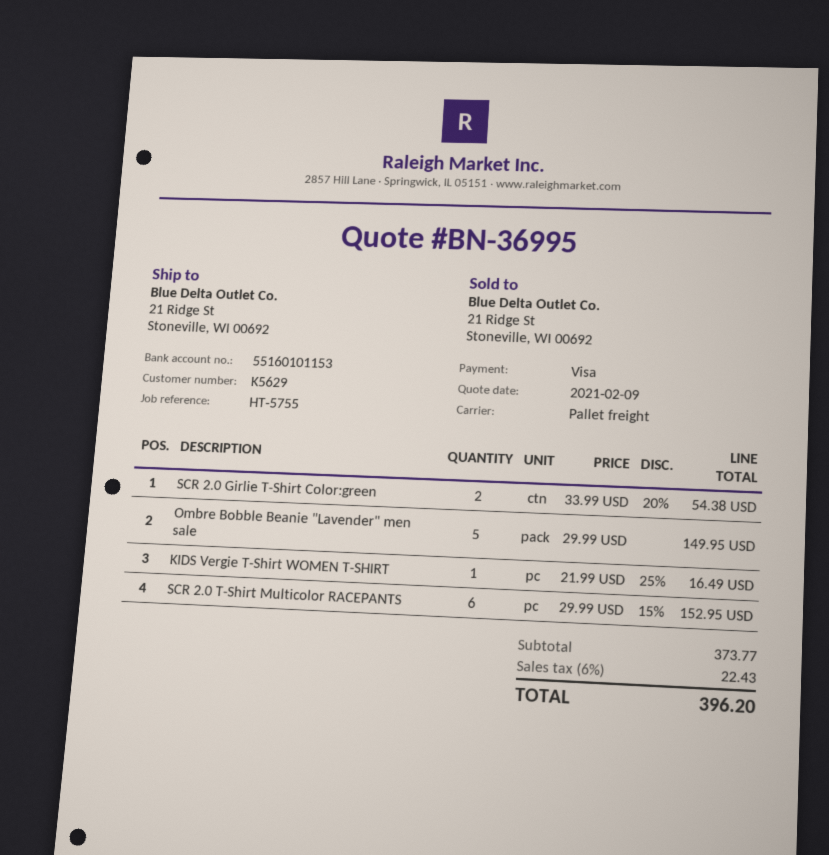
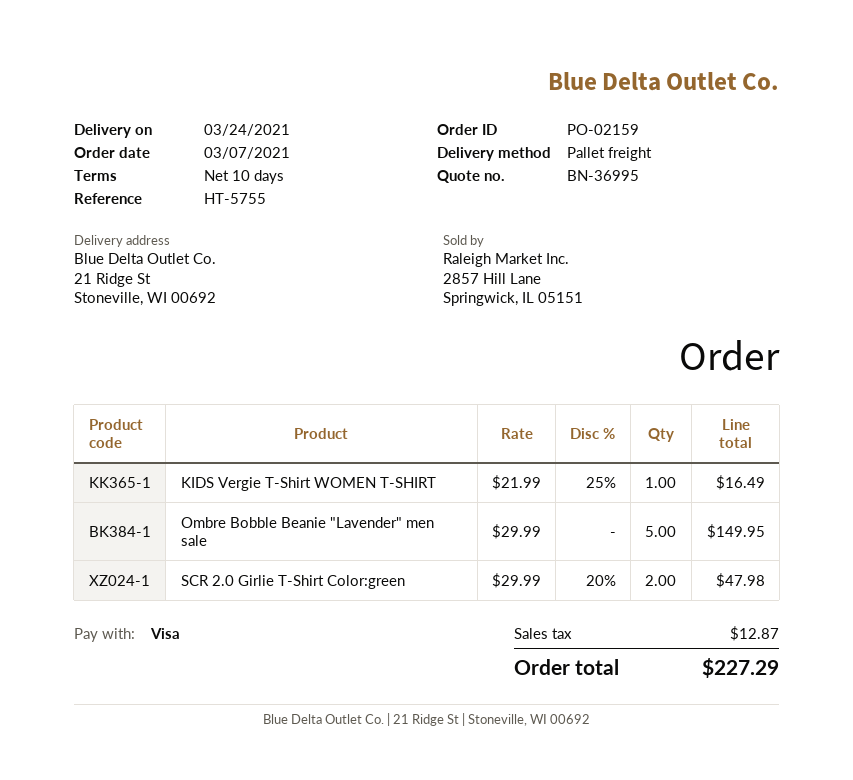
SCR 2.0 Girlie T-Shirt Color:green: 2 x 33.99 - 20% = 54.38 -> 2 x 29.99 - 20% = 47.98
SCR 2.0 T-Shirt Multicolor RACEPANTS: 6 x 29.99 - 15% = 152.95 -> none
tax: 22.43 -> 12.87
total: 396.20 -> 227.29

